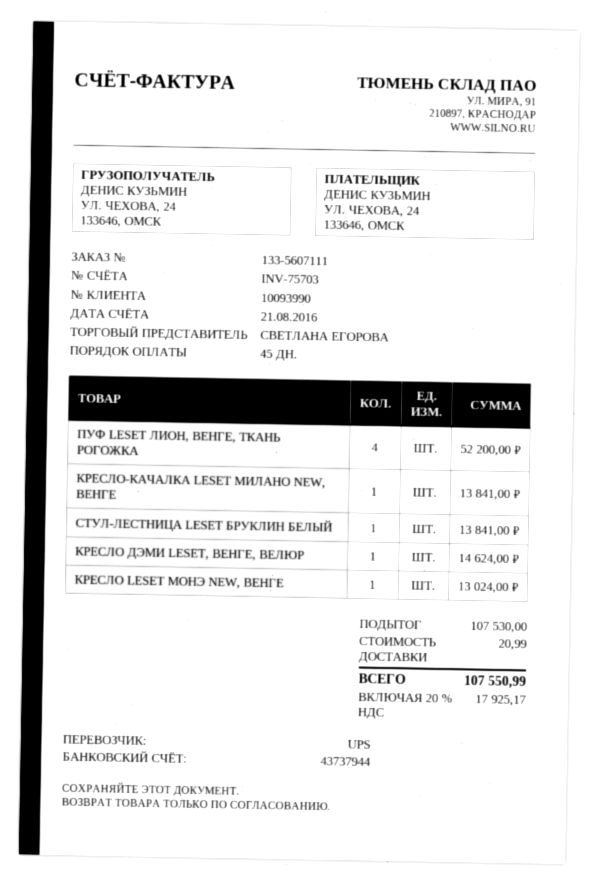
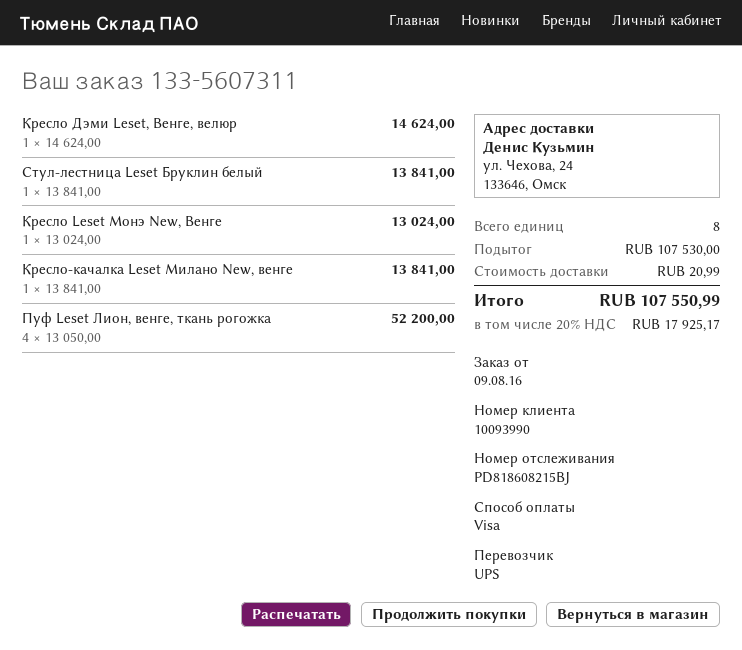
order number: 133-5607111 -> 133-5607311

